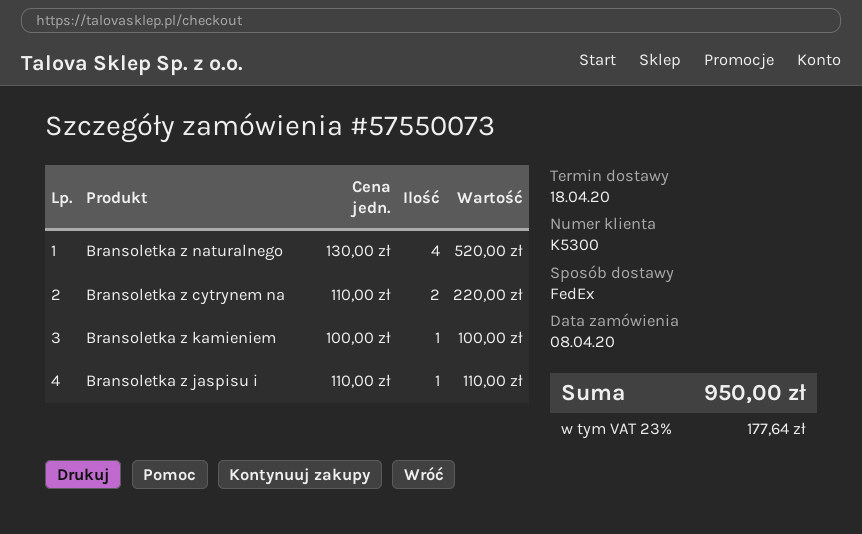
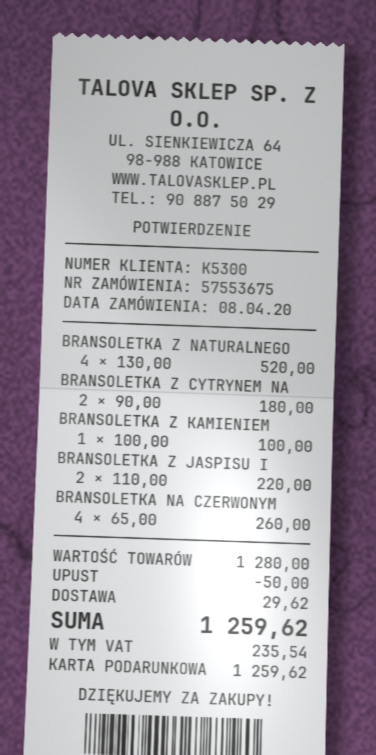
order number: 57550073 -> 57553675
Bransoletka z cytrynem na: 2 x 110.00 = 220.00 -> 2 x 90.00 = 180.00
Bransoletka z jaspisu i: 1 x 110.00 = 110.00 -> 2 x 110.00 = 220.00
BRANSOLETKA NA CZERWONYM: none -> 4 x 65.00 = 260.00
discount: none -> 50.00
shipping: none -> 29.62
tax: 177.64 -> 235.54
total: 950.00 -> 1259.62

